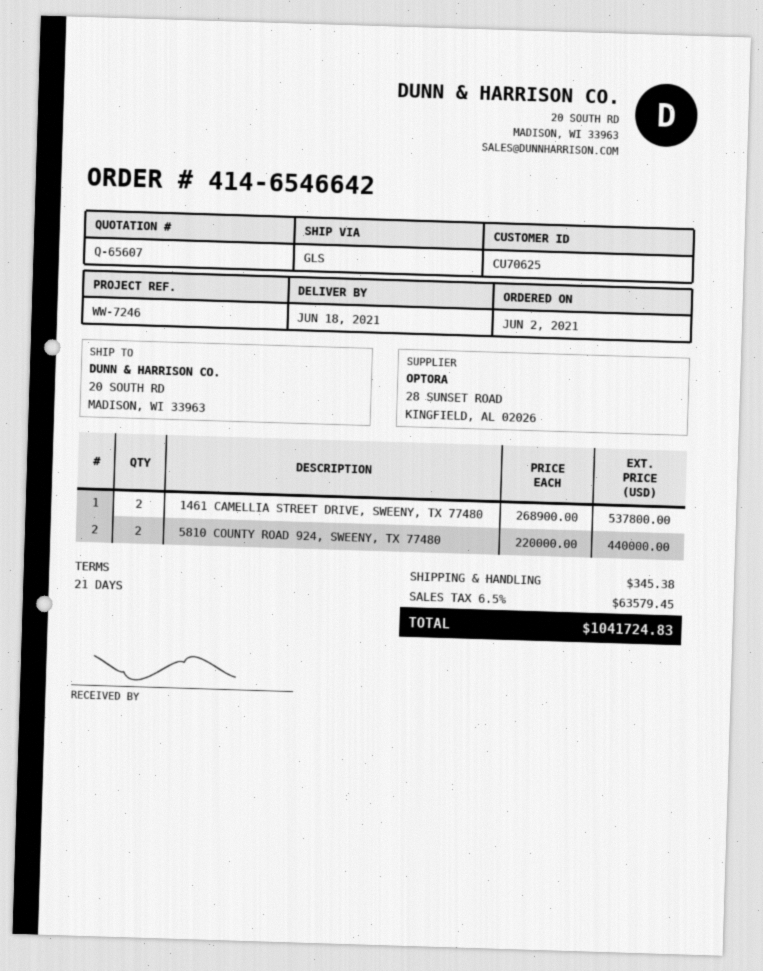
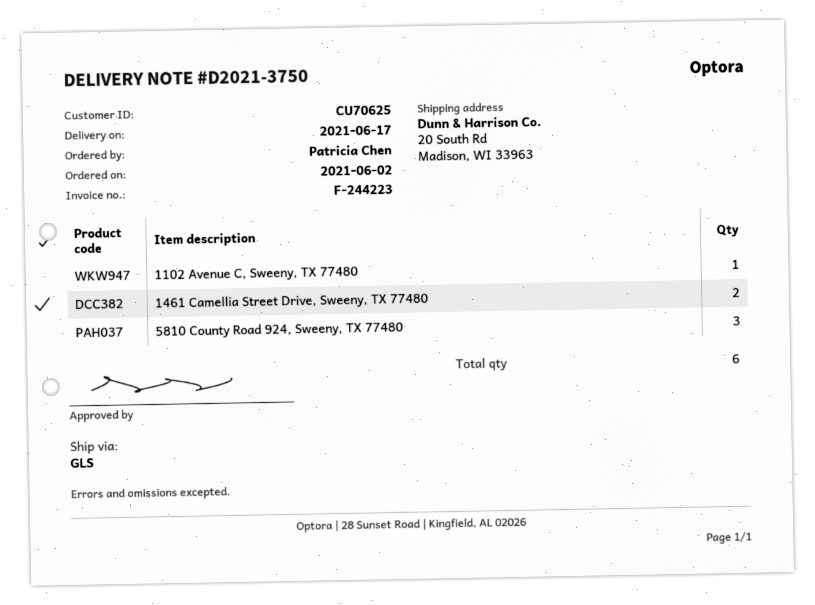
delivery date: 2021-06-18 -> 2021-06-17
5810 COUNTY ROAD 924, SWEENY, TX 77480: 2 -> 3
1102 Avenue C, Sweeny, TX 77480: none -> 1

